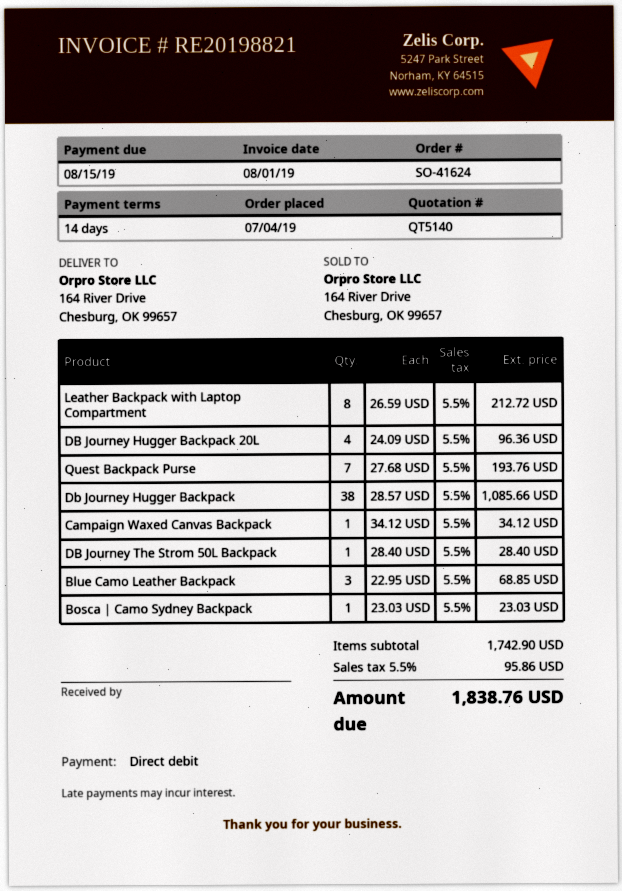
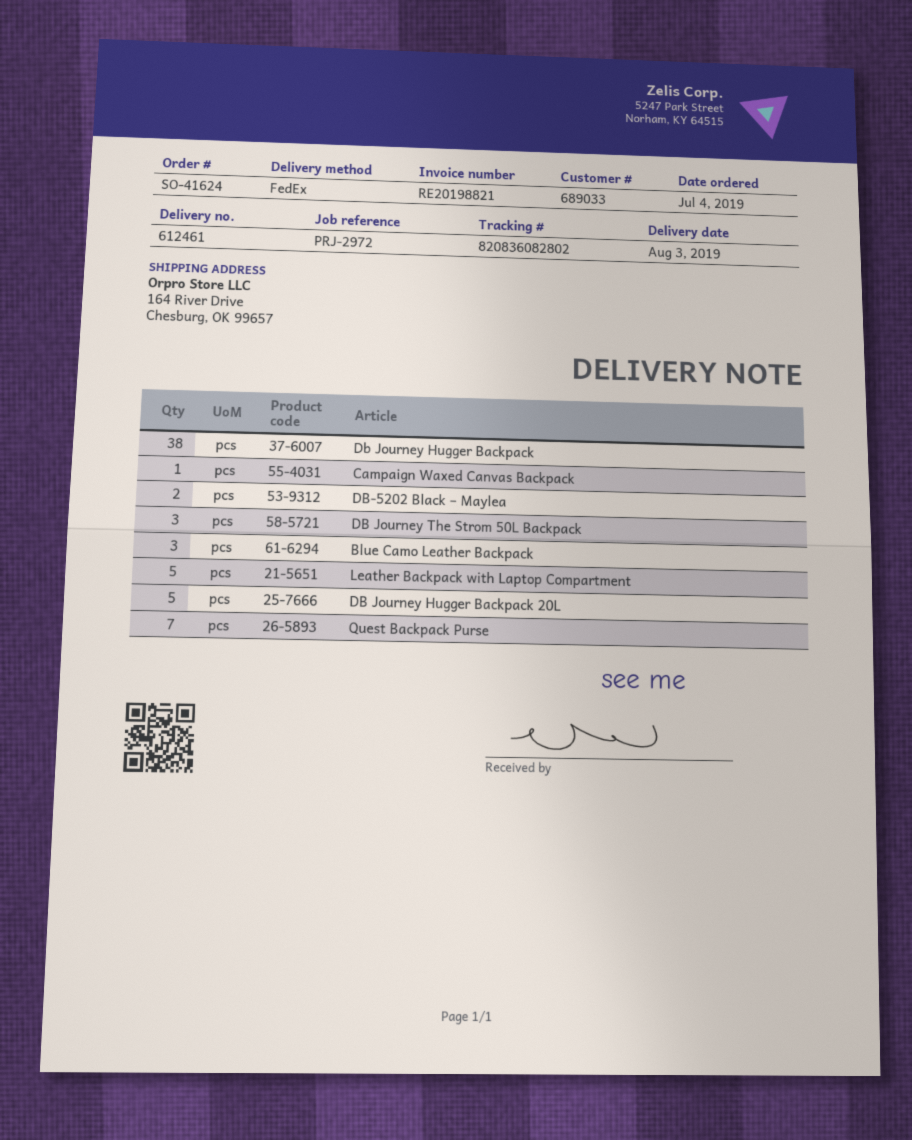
Leather Backpack with Laptop Compartment: 8 -> 5
DB Journey Hugger Backpack 20L: 4 -> 5
DB Journey The Strom 50L Backpack: 1 -> 3
Bosca | Camo Sydney Backpack: 1 -> none
DB-5202 Black – Maylea: none -> 2

